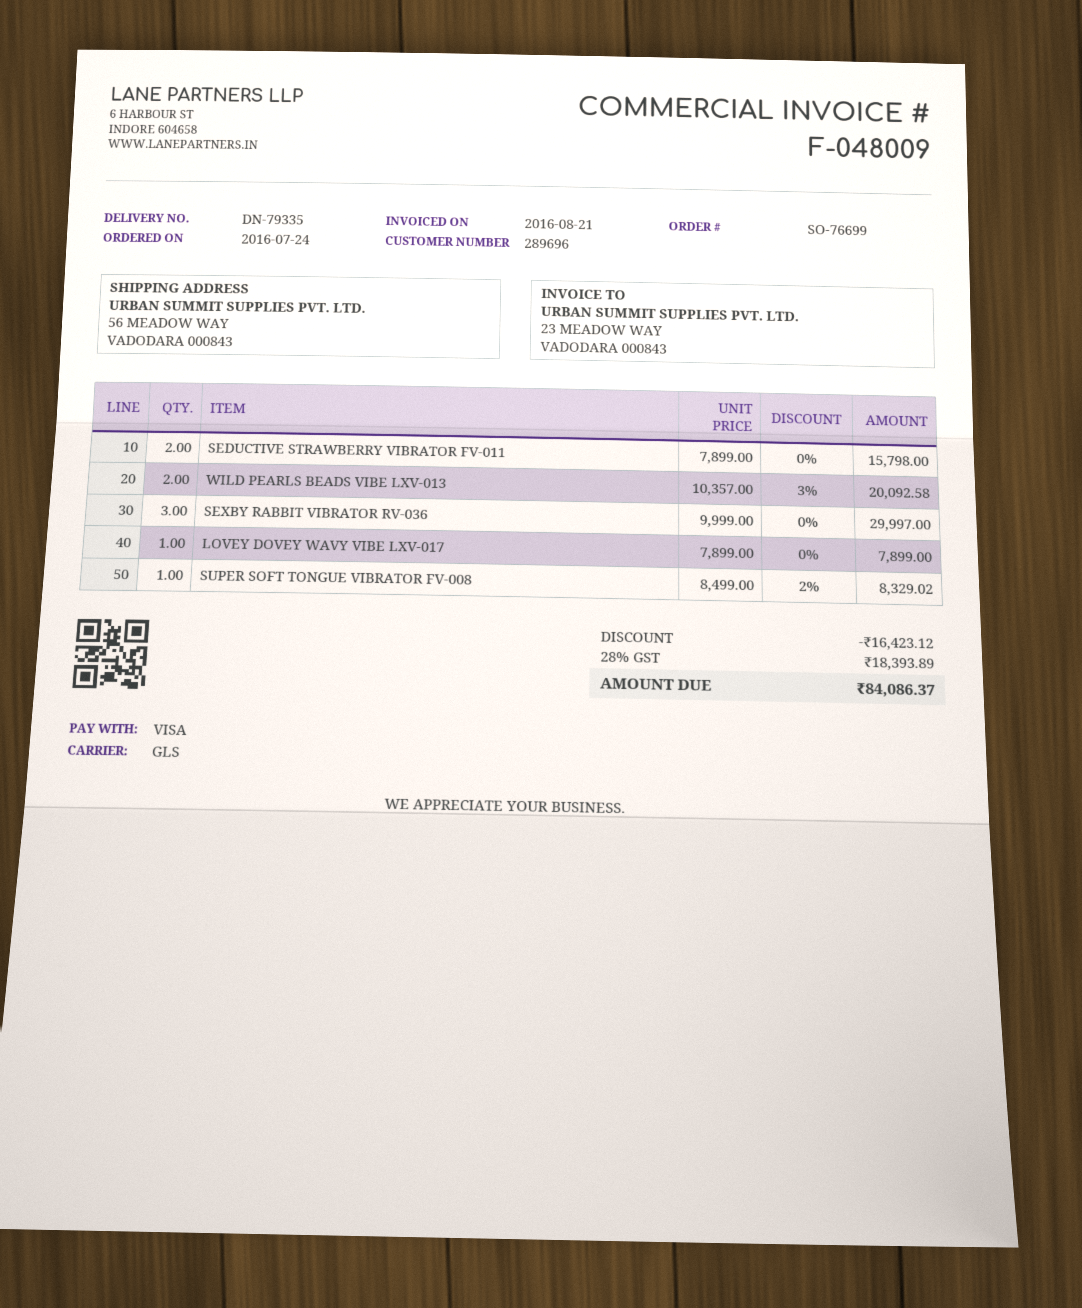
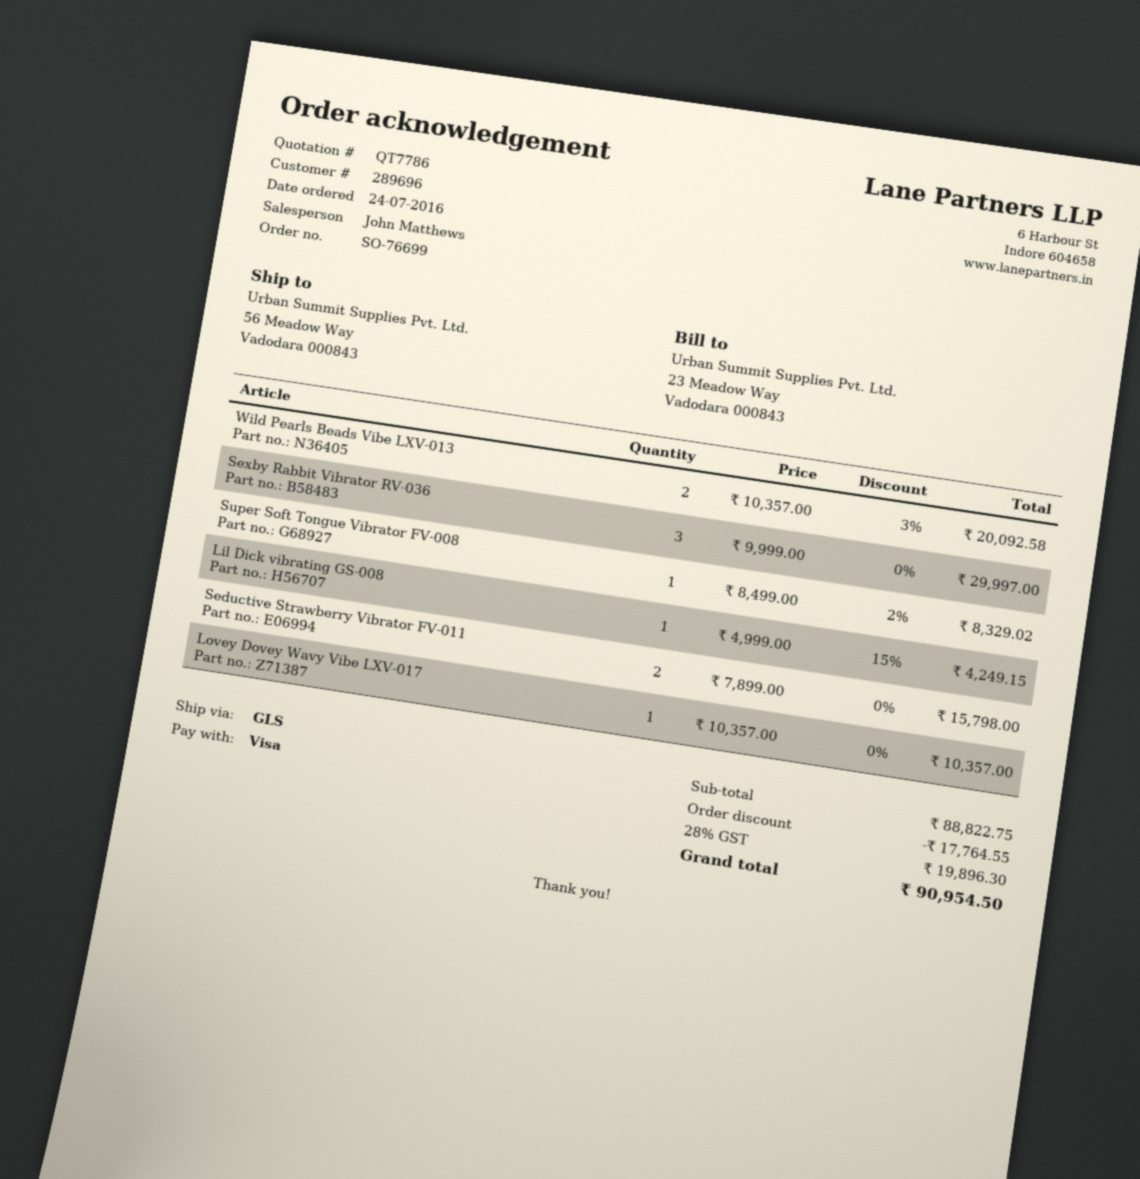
LOVEY DOVEY WAVY VIBE LXV-017: 1 x 7899.00 = 7899.00 -> 1 x 10357.00 = 10357.00
Lil Dick vibrating GS-008: none -> 1 x 4999.00 - 15% = 4249.15
discount: 16423.12 -> 17764.55
tax: 28% = 18393.89 -> 28% = 19896.30
total: 84086.37 -> 90954.50

